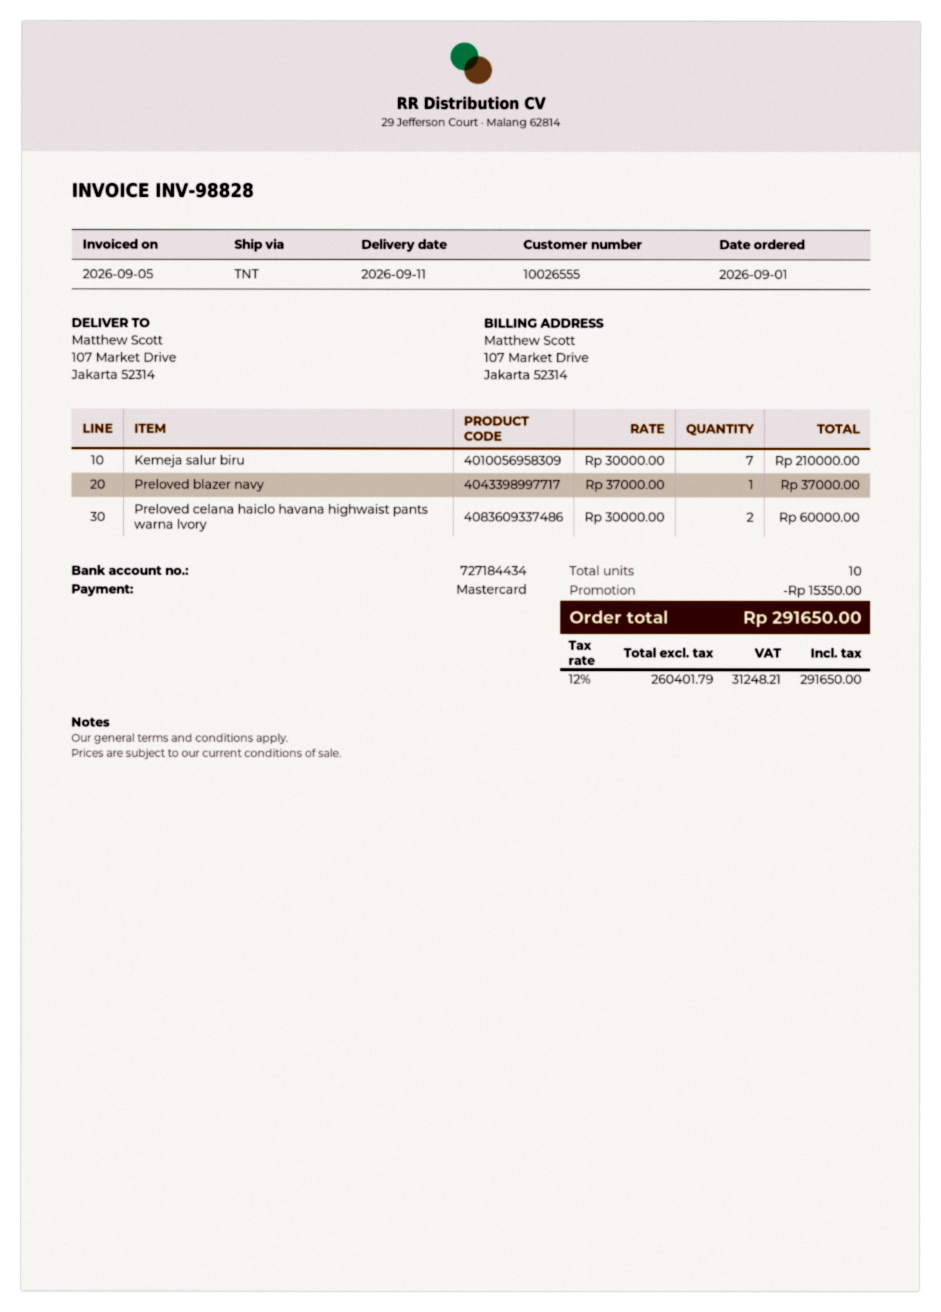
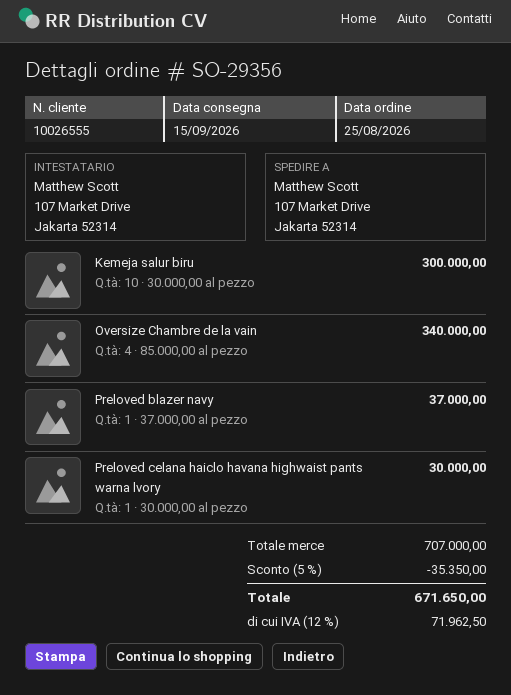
order date: 2026-09-01 -> 2026-08-25
delivery date: 2026-09-11 -> 2026-09-15
Kemeja salur biru: 7 x 30000.00 = 210000.00 -> 10 x 30000.00 = 300000.00
Preloved celana haiclo havana highwaist pants warna lvory: 2 x 30000.00 = 60000.00 -> 1 x 30000.00 = 30000.00
Oversize Chambre de la vain: none -> 4 x 85000.00 = 340000.00
discount: 15350.00 -> 35350.00
tax: 12% = 31248.21 -> 12% = 71962.50
total: 291650.00 -> 671650.00

